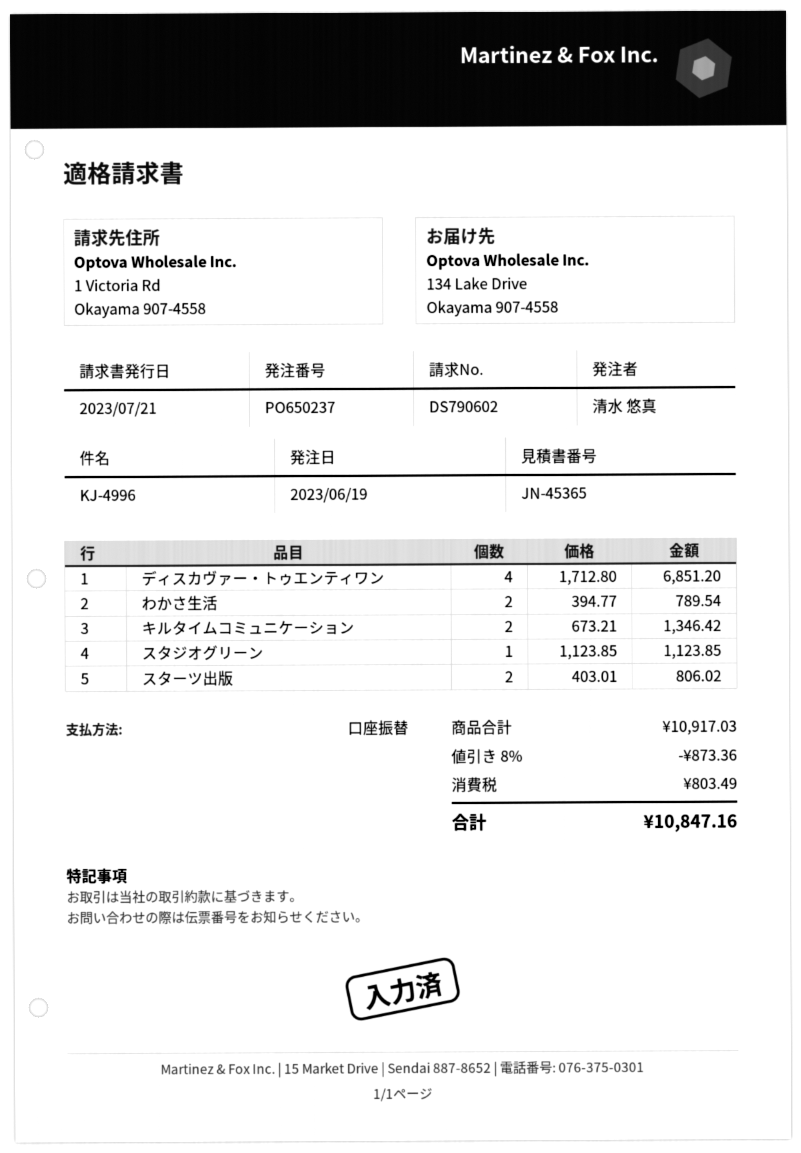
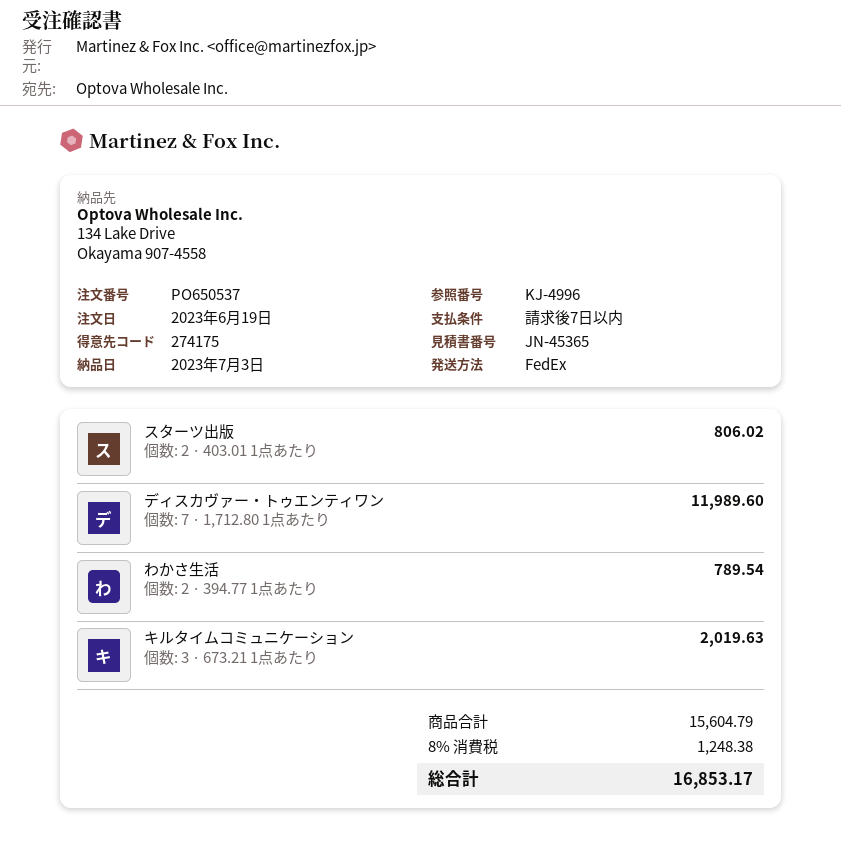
order number: PO650237 -> PO650537
ディスカヴァー・トゥエンティワン: 4 x 1712.80 = 6851.20 -> 7 x 1712.80 = 11989.60
キルタイムコミュニケーション: 2 x 673.21 = 1346.42 -> 3 x 673.21 = 2019.63
スタジオグリーン: 1 x 1123.85 = 1123.85 -> none
subtotal: 10917.03 -> 15604.79
discount: 8% = 873.36 -> none
tax: 803.49 -> 1248.38
total: 10847.16 -> 16853.17

